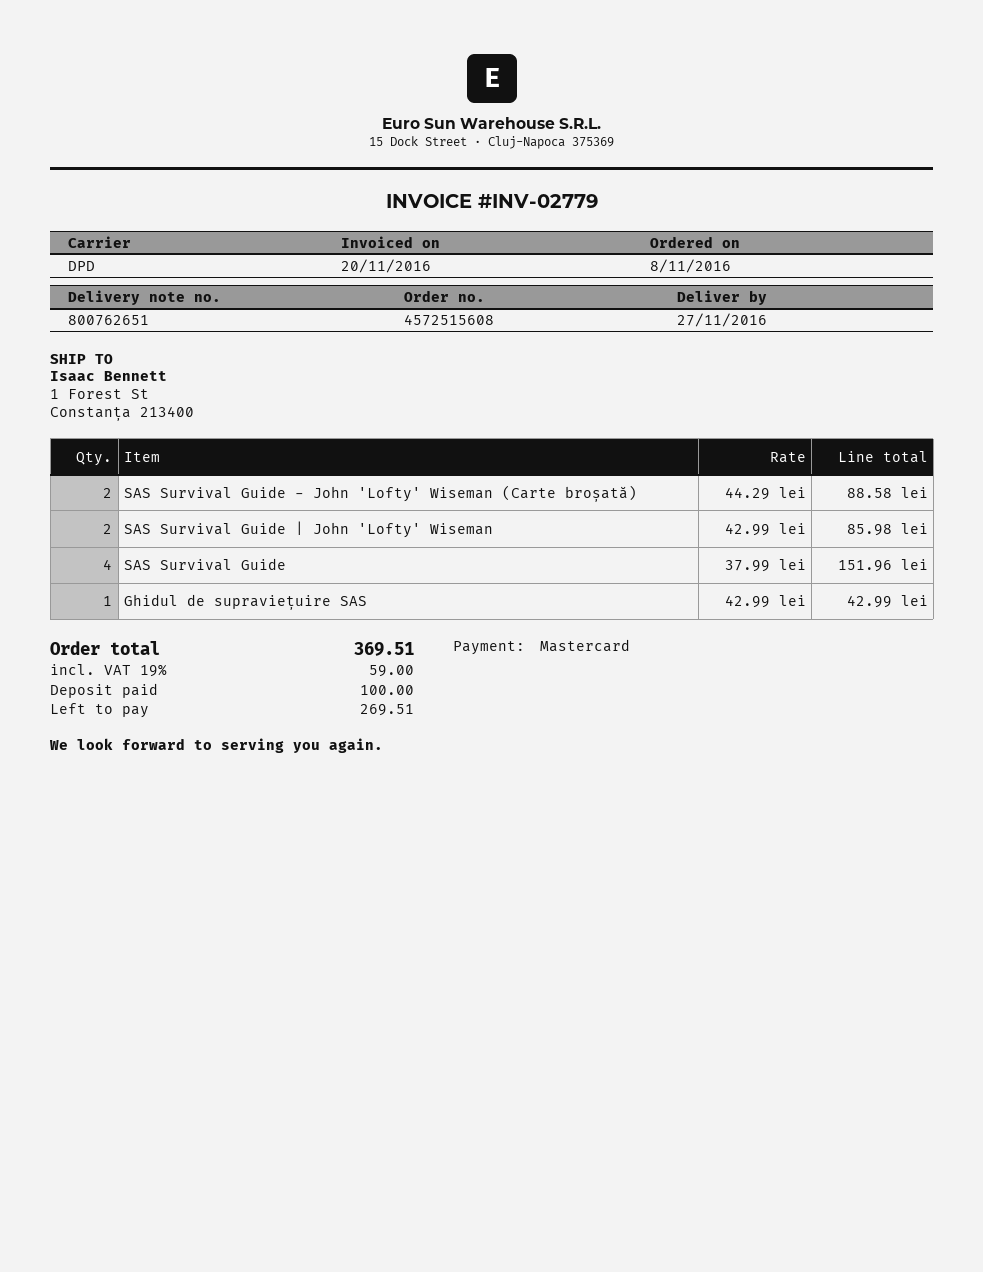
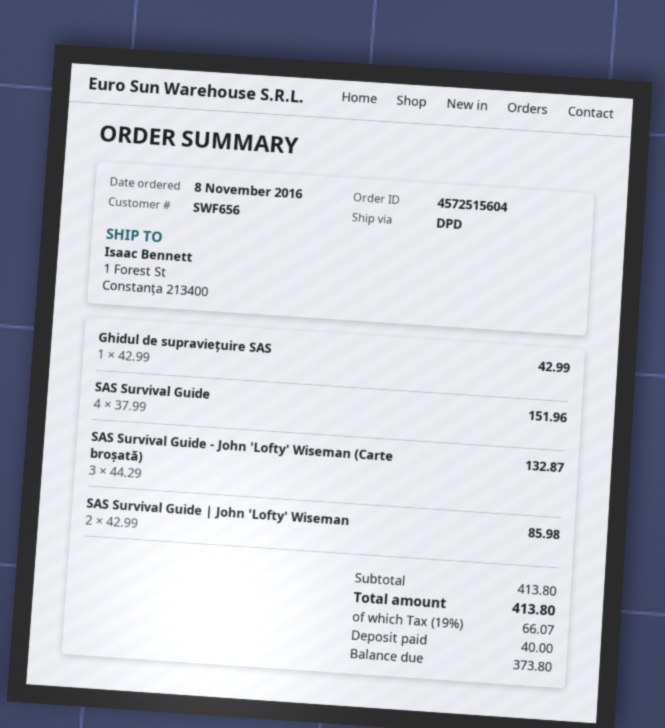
order number: 4572515608 -> 4572515604
SAS Survival Guide - John 'Lofty' Wiseman (Carte broșată): 2 x 44.29 = 88.58 -> 3 x 44.29 = 132.87
tax: 19% = 59.00 -> 19% = 66.07
total: 369.51 -> 413.80
deposit: 100.00 -> 40.00
balance: 269.51 -> 373.80

